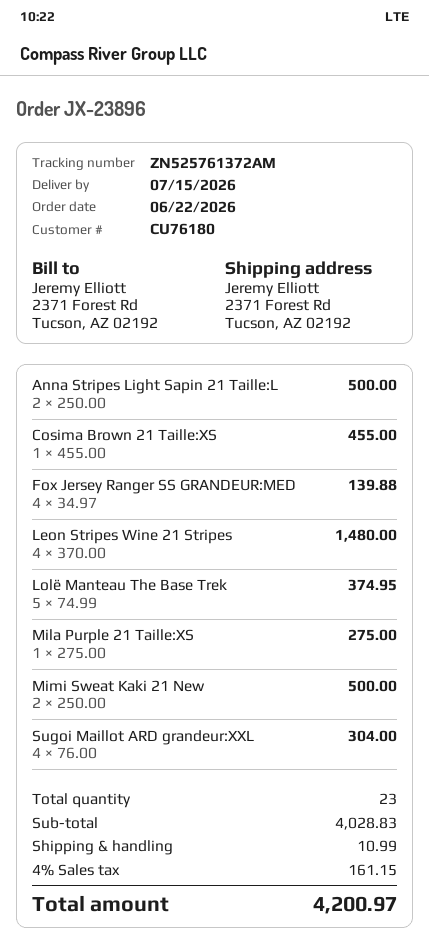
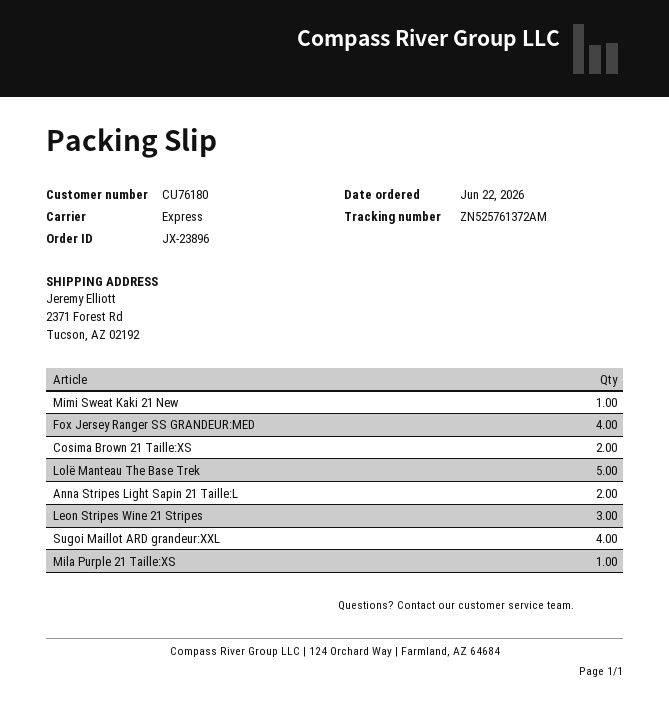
Cosima Brown 21 Taille:XS: 1 -> 2
Leon Stripes Wine 21 Stripes: 4 -> 3
Mimi Sweat Kaki 21 New: 2 -> 1

